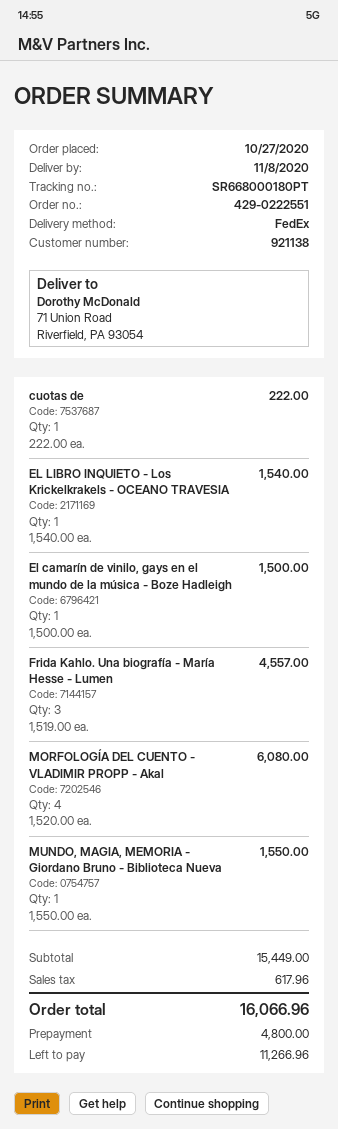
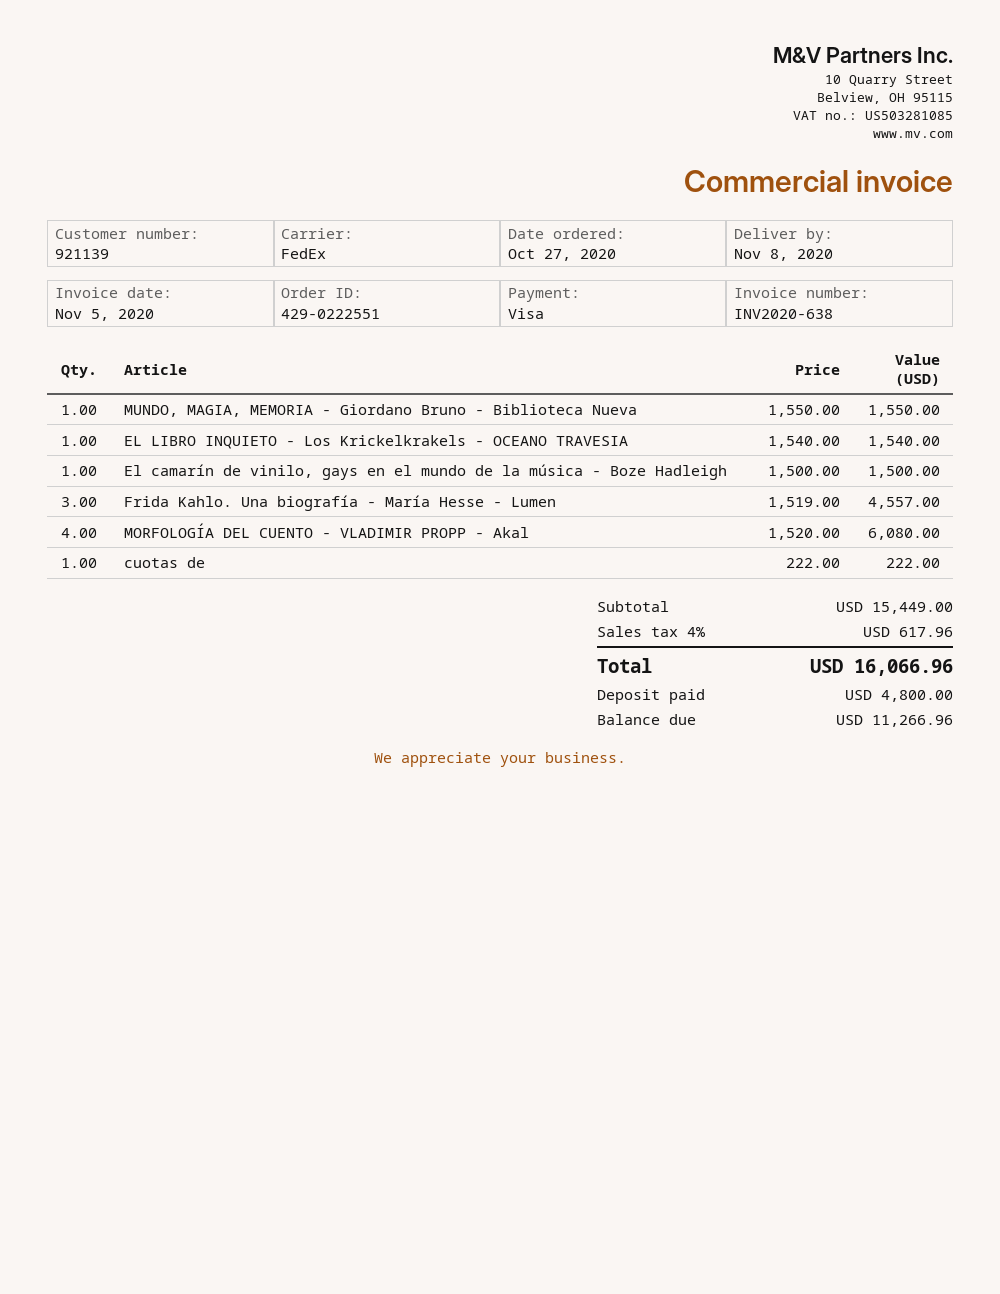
customer number: 921138 -> 921139

